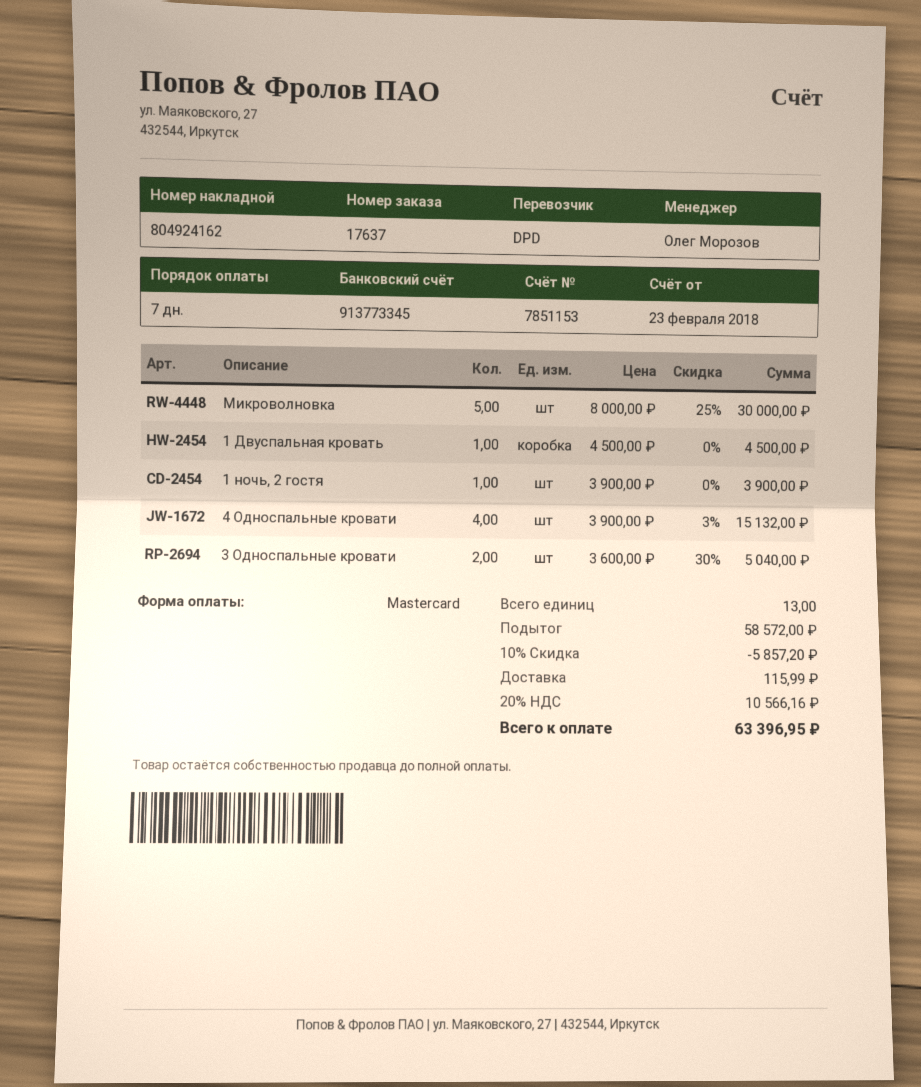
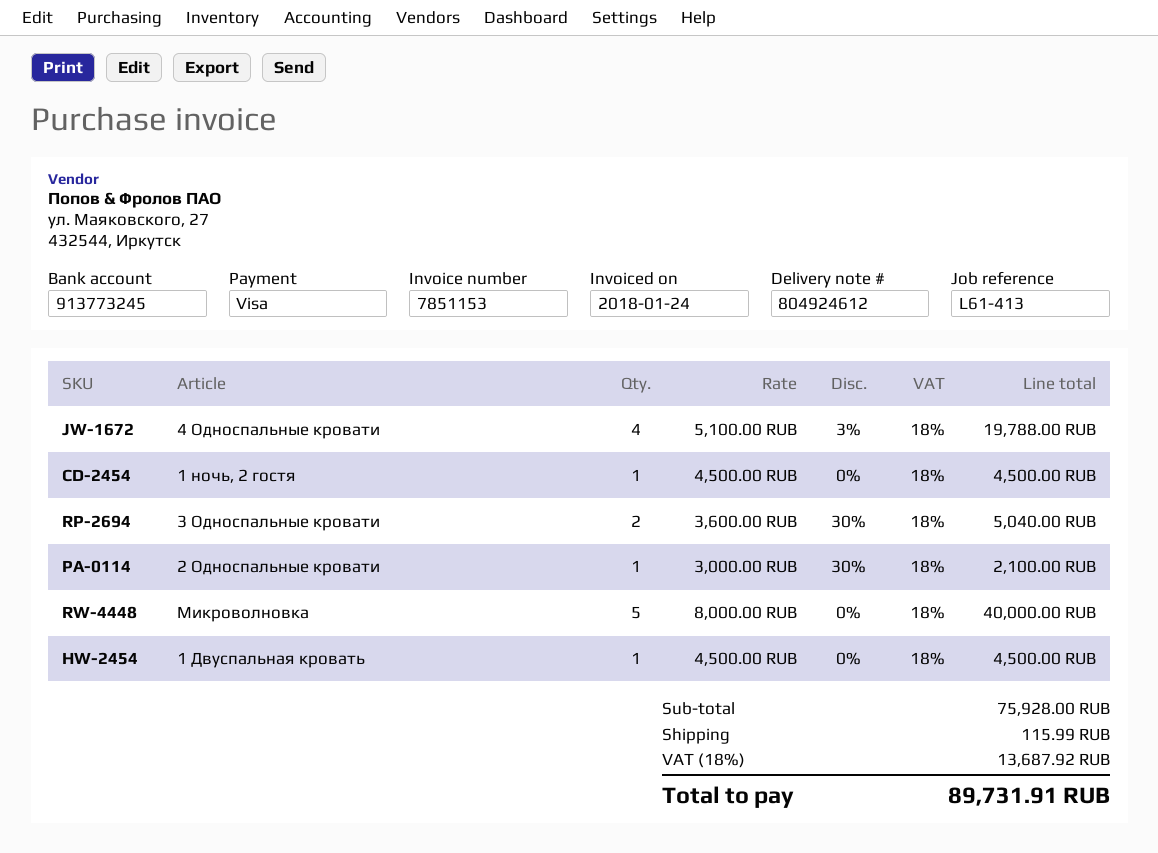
delivery note number: 804924162 -> 804924612
invoice date: 2018-02-23 -> 2018-01-24
payment method: Mastercard -> Visa
bank account: 913773345 -> 913773245
Микроволновка: 5 x 8000.00 - 25% = 30000.00 -> 5 x 8000.00 = 40000.00
1 ночь, 2 гостя: 1 x 3900.00 = 3900.00 -> 1 x 4500.00 = 4500.00
4 Односпальные кровати: 4 x 3900.00 - 3% = 15132.00 -> 4 x 5100.00 - 3% = 19788.00
2 Односпальные кровати: none -> 1 x 3000.00 - 30% = 2100.00
subtotal: 58572.00 -> 75928.00
discount: 10% = 5857.20 -> none
tax: 20% = 10566.16 -> 18% = 13687.92
total: 63396.95 -> 89731.91

